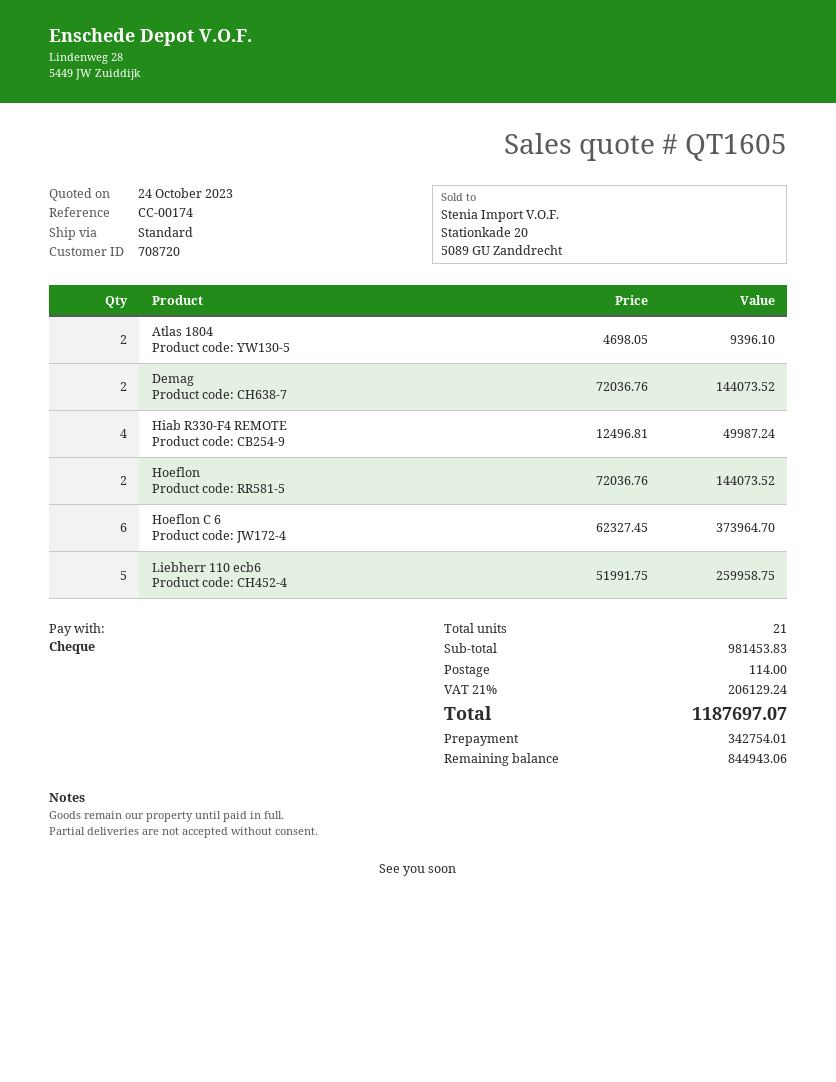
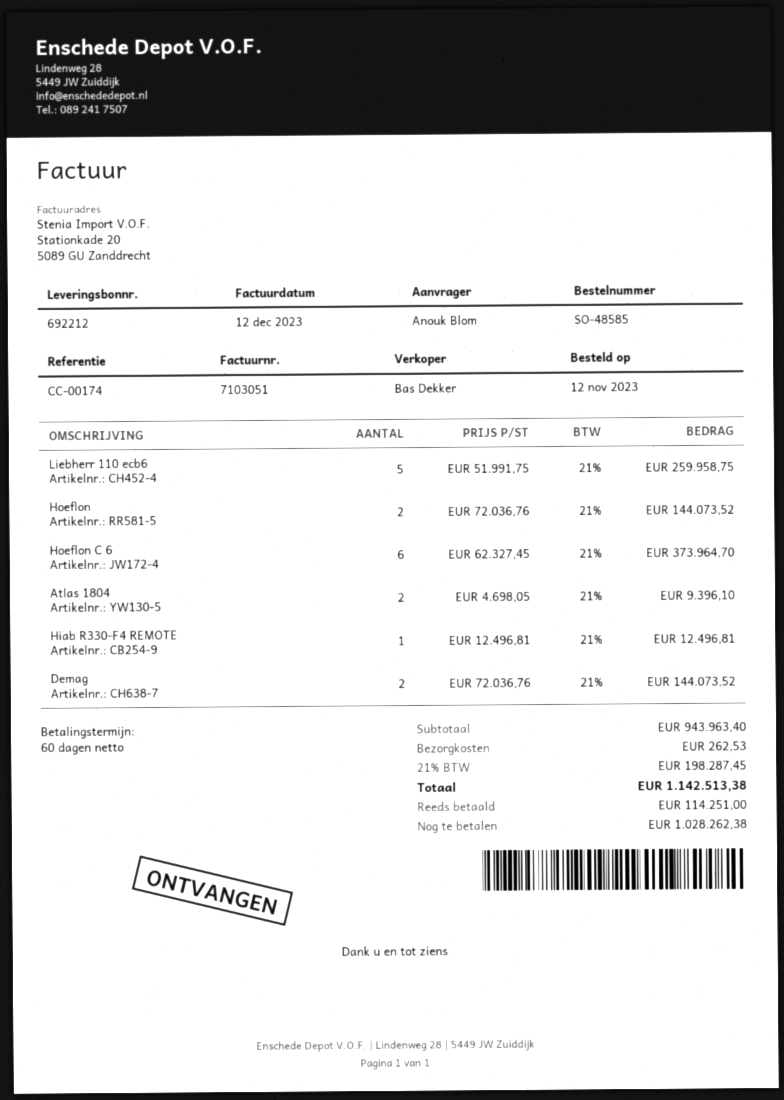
Hiab R330-F4 REMOTE: 4 x 12496.81 = 49987.24 -> 1 x 12496.81 = 12496.81
subtotal: 981453.83 -> 943963.40
shipping: 114.00 -> 262.53
tax: 21% = 206129.24 -> 21% = 198287.45
total: 1187697.07 -> 1142513.38
deposit: 342754.01 -> 114251.00
balance: 844943.06 -> 1028262.38

